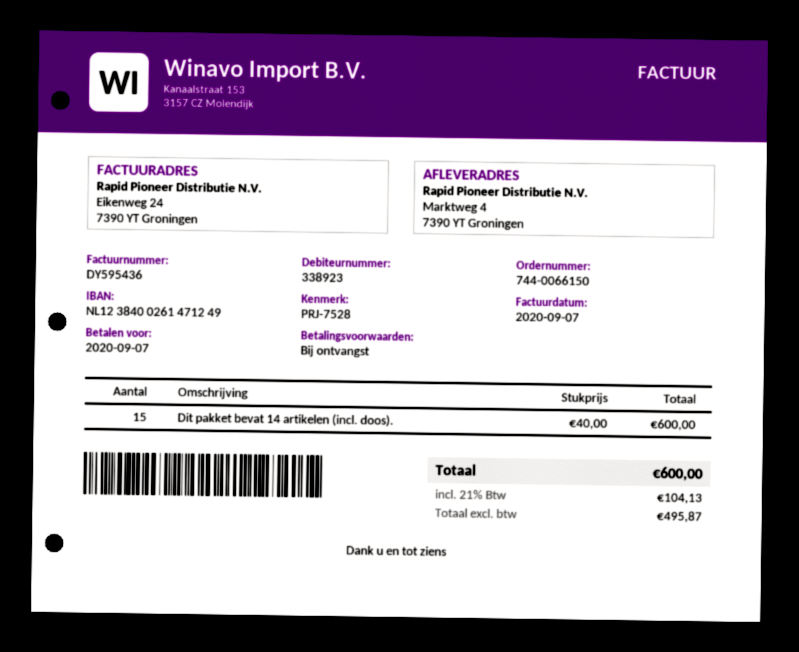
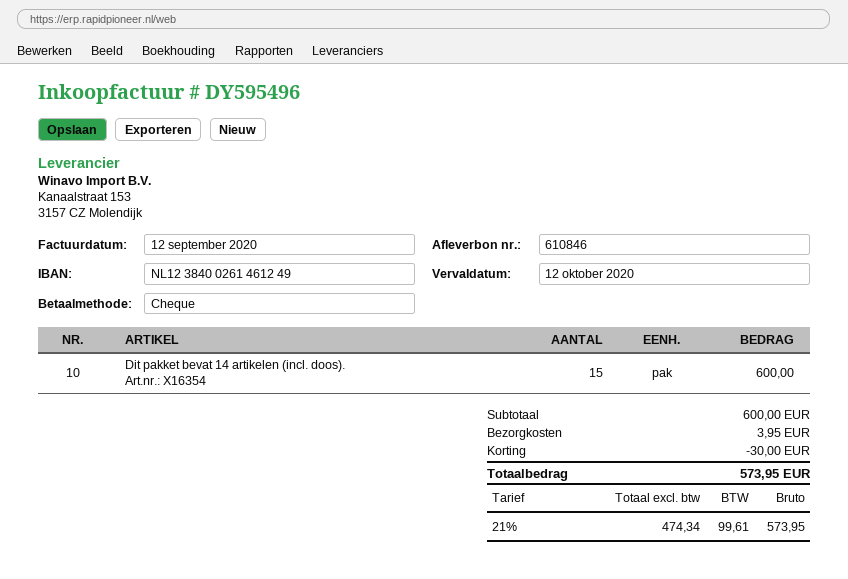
invoice number: DY595436 -> DY595496
invoice date: 2020-09-07 -> 2020-09-12
due date: 2020-09-07 -> 2020-10-12
bank account: NL1238400261471249 -> NL1238400261461249
discount: none -> 30.00
shipping: none -> 3.95
net: 495.87 -> 474.34
tax: 21% = 104.13 -> 21% = 99.61
total: 600.00 -> 573.95

